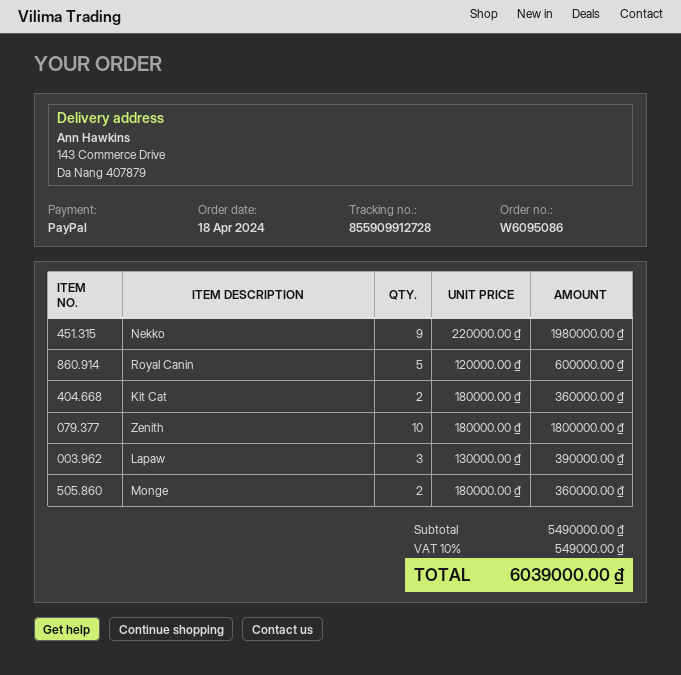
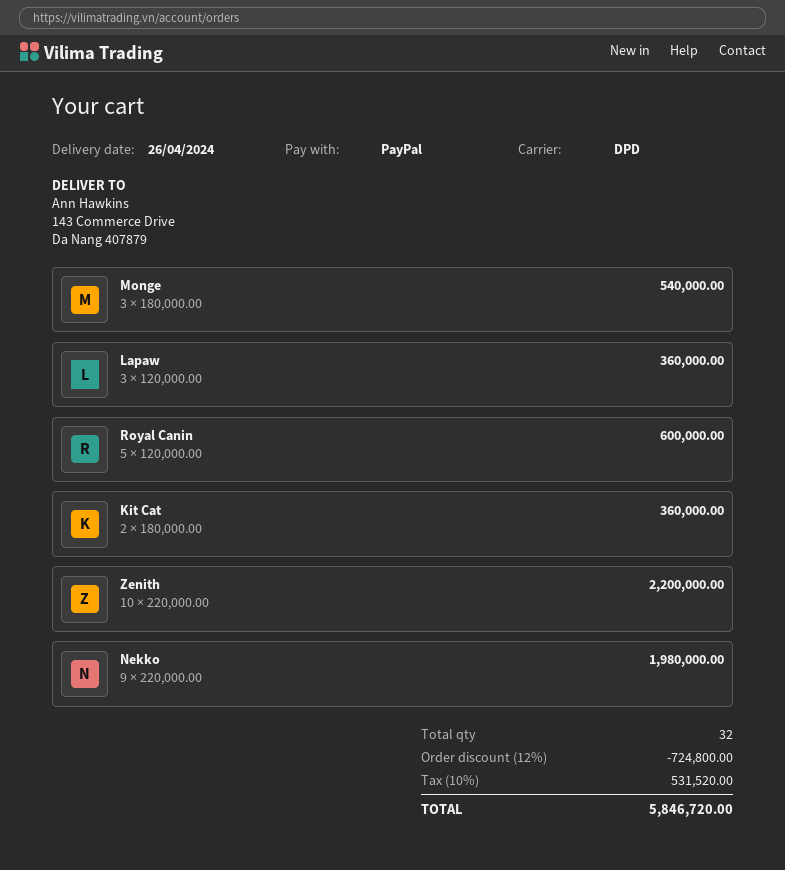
Zenith: 10 x 180000.00 = 1800000.00 -> 10 x 220000.00 = 2200000.00
Lapaw: 3 x 130000.00 = 390000.00 -> 3 x 120000.00 = 360000.00
Monge: 2 x 180000.00 = 360000.00 -> 3 x 180000.00 = 540000.00
discount: none -> 12% = 724800.00
tax: 10% = 549000.00 -> 10% = 531520.00
total: 6039000.00 -> 5846720.00

